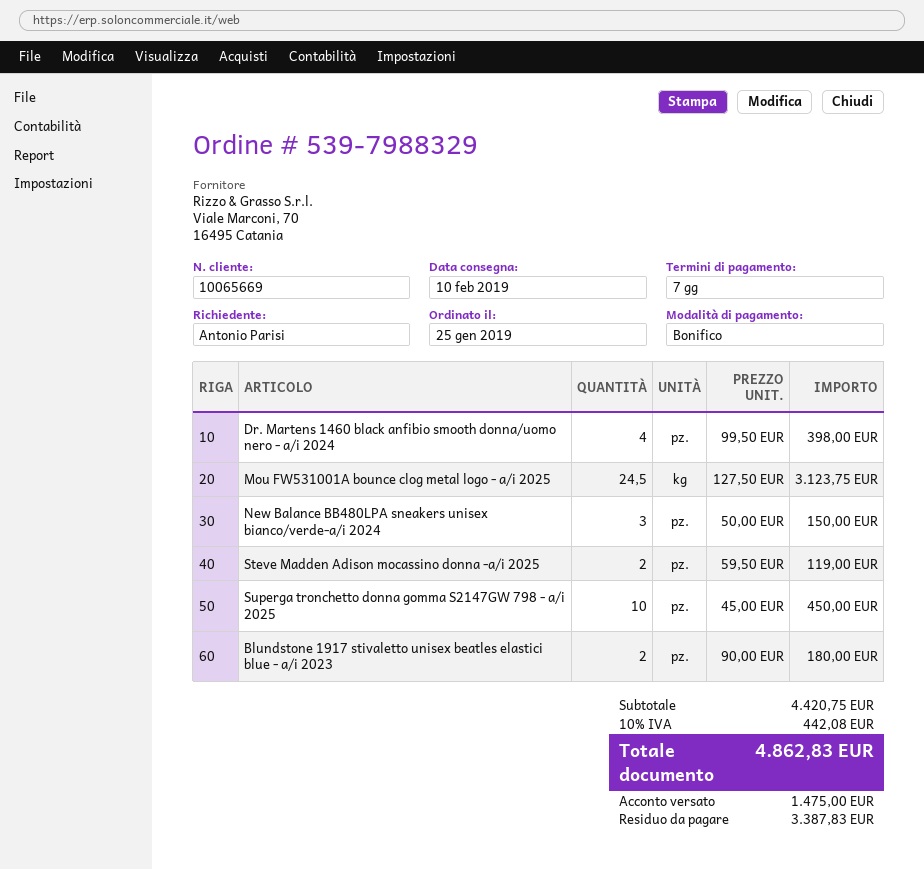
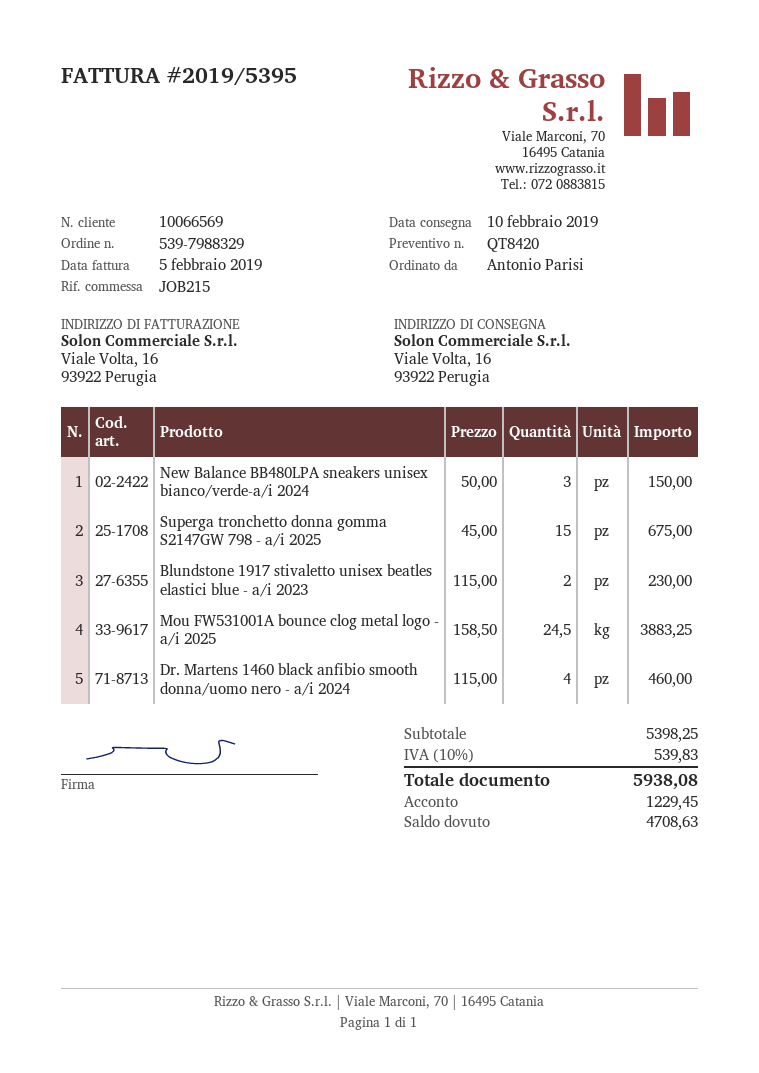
customer number: 10065669 -> 10066569
Dr. Martens 1460 black anfibio smooth donna/uomo nero - a/i 2024: 4 x 99.50 = 398.00 -> 4 x 115.00 = 460.00
Mou FW531001A bounce clog metal logo - a/i 2025: 24.5 x 127.50 = 3123.75 -> 24.5 x 158.50 = 3883.25
Steve Madden Adison mocassino donna -a/i 2025: 2 x 59.50 = 119.00 -> none
Superga tronchetto donna gomma S2147GW 798 - a/i 2025: 10 x 45.00 = 450.00 -> 15 x 45.00 = 675.00
Blundstone 1917 stivaletto unisex beatles elastici blue - a/i 2023: 2 x 90.00 = 180.00 -> 2 x 115.00 = 230.00
subtotal: 4420.75 -> 5398.25
tax: 10% = 442.08 -> 10% = 539.83
total: 4862.83 -> 5938.08
deposit: 1475.00 -> 1229.45
balance: 3387.83 -> 4708.63

